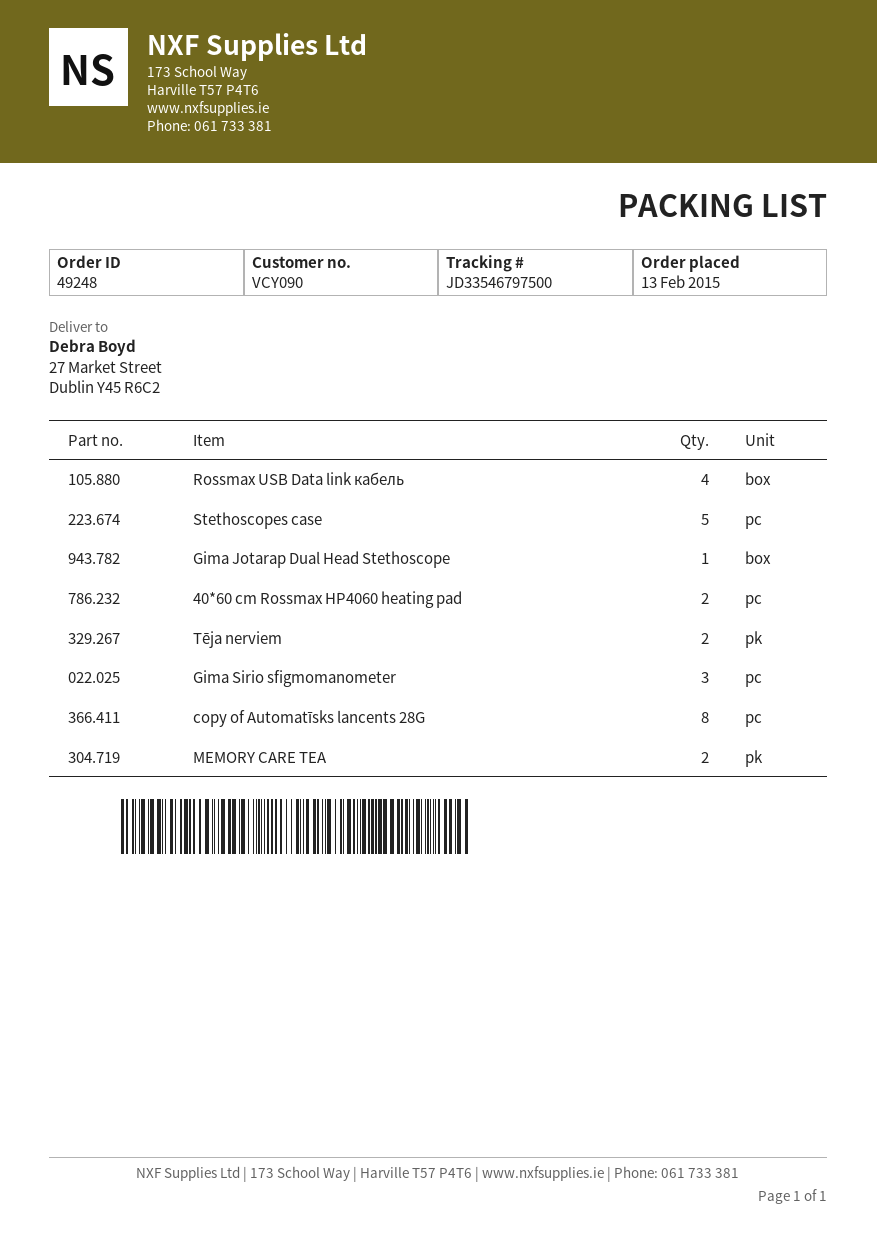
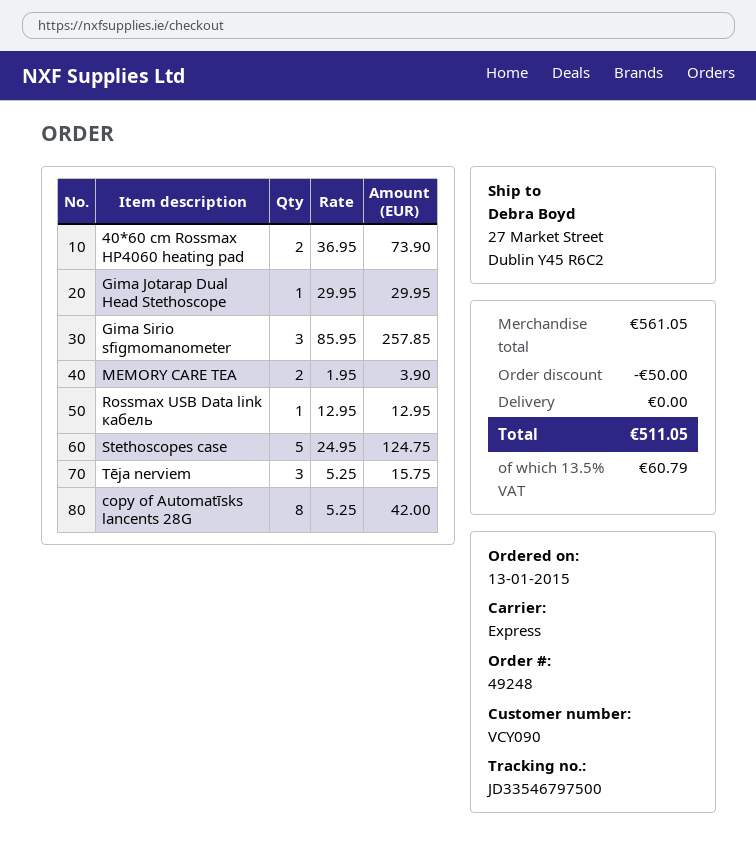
order date: 2015-02-13 -> 2015-01-13
Rossmax USB Data link кабель: 4 -> 1
Tēja nerviem: 2 -> 3

